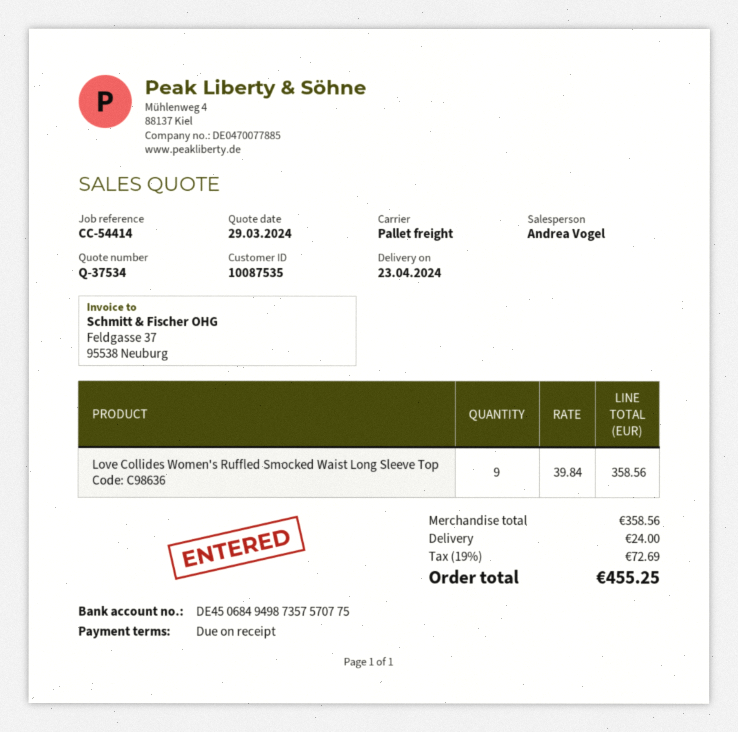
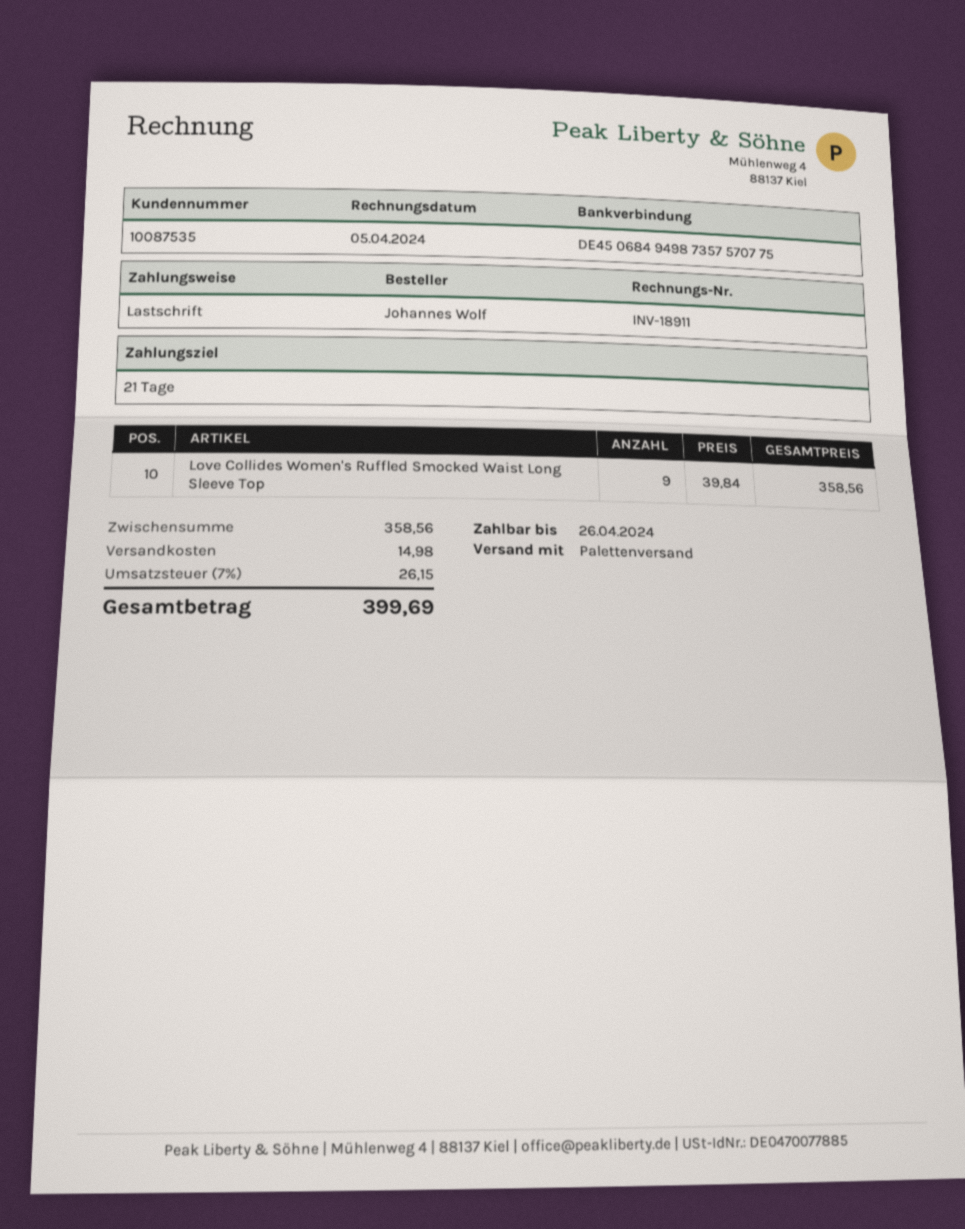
payment terms: on receipt -> 21 days
shipping: 24.00 -> 14.98
tax: 19% = 72.69 -> 7% = 26.15
total: 455.25 -> 399.69

